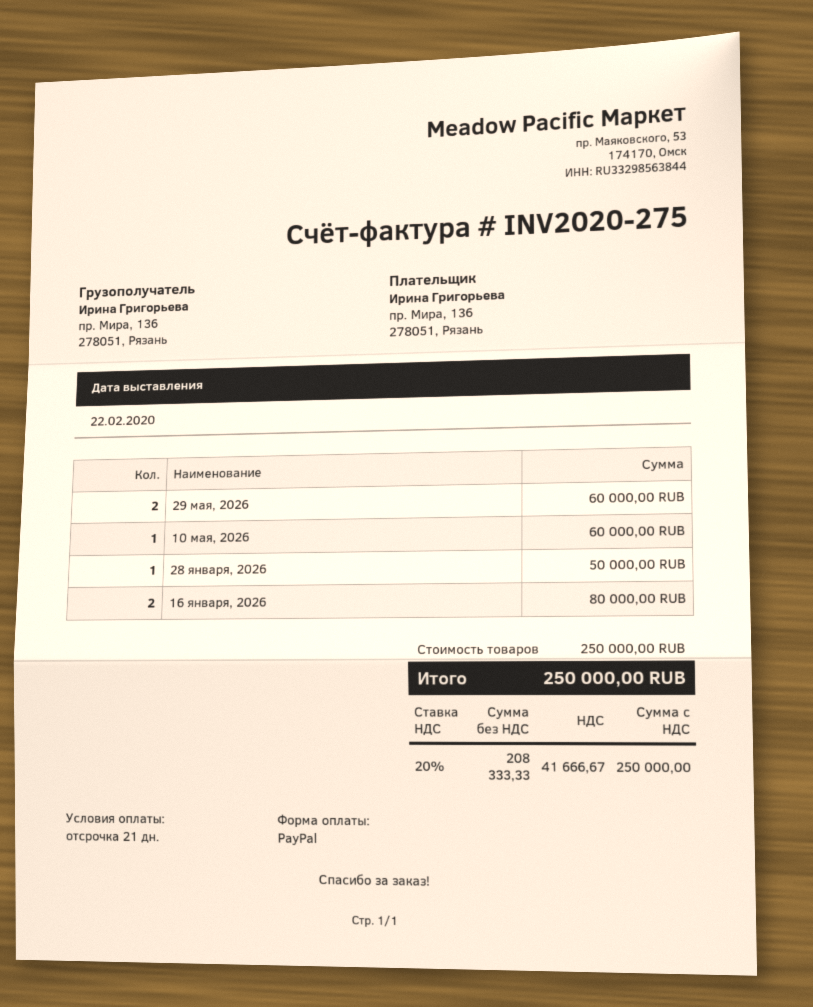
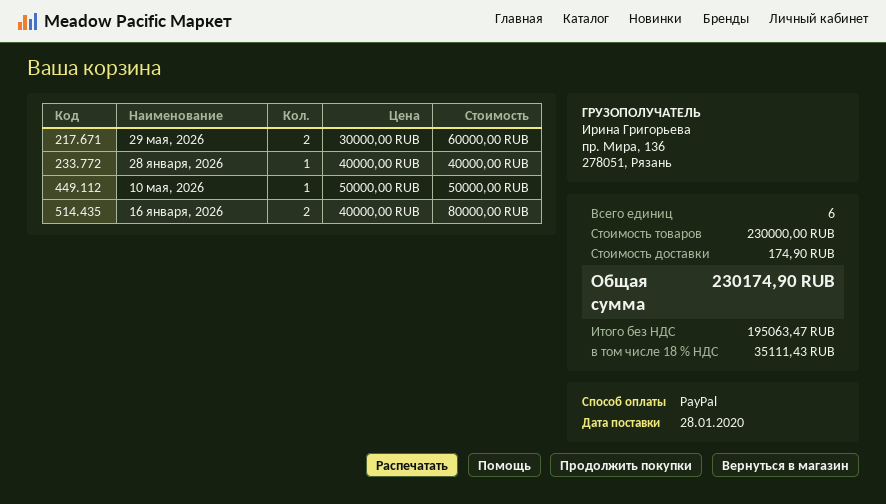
10 мая, 2026: 1 for 60000.00 -> 1 for 50000.00
28 января, 2026: 1 for 50000.00 -> 1 for 40000.00
subtotal: 250000.00 -> 230000.00
shipping: none -> 174.90
net: 208333.33 -> 195063.47
tax: 20% = 41666.67 -> 18% = 35111.43
total: 250000.00 -> 230174.90

